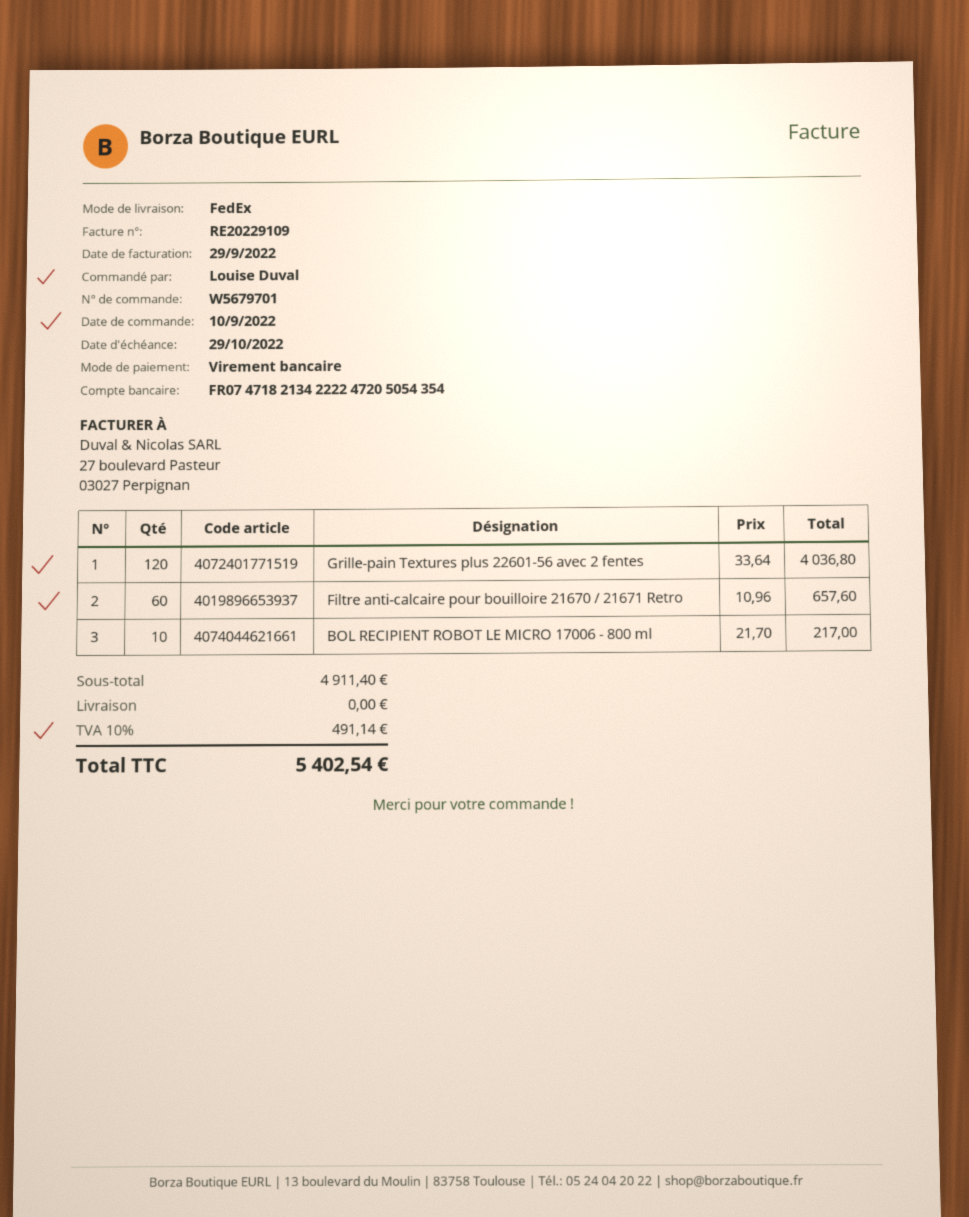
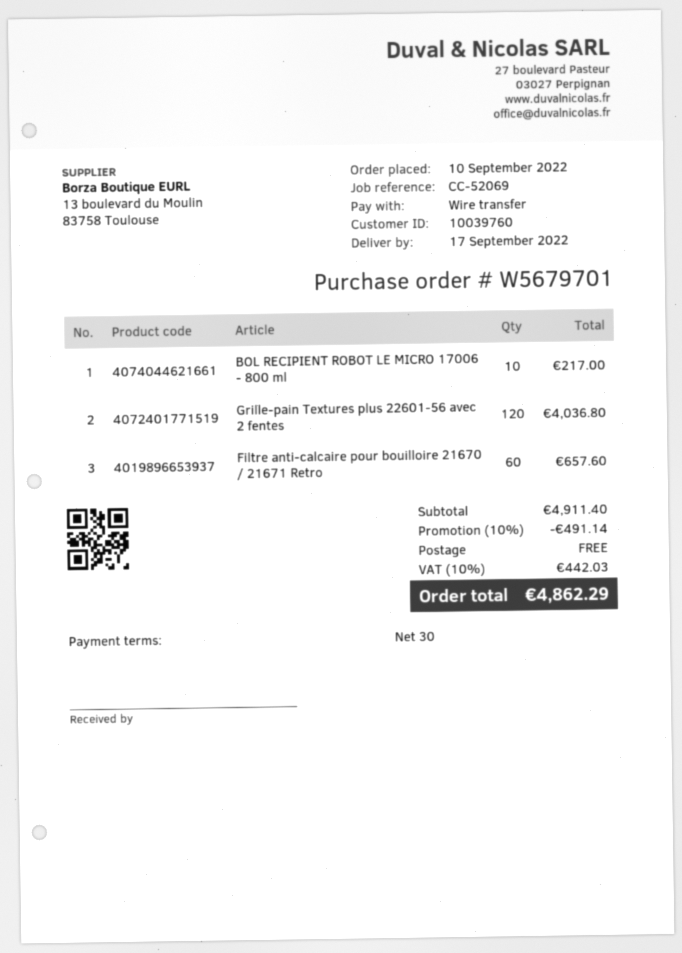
discount: none -> 10% = 491.14
tax: 10% = 491.14 -> 10% = 442.03
total: 5402.54 -> 4862.29

